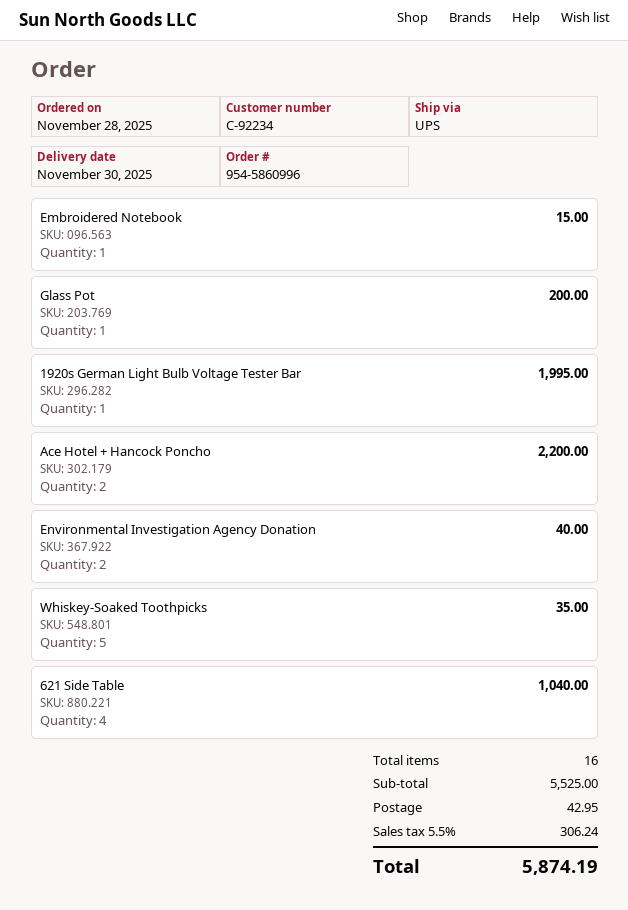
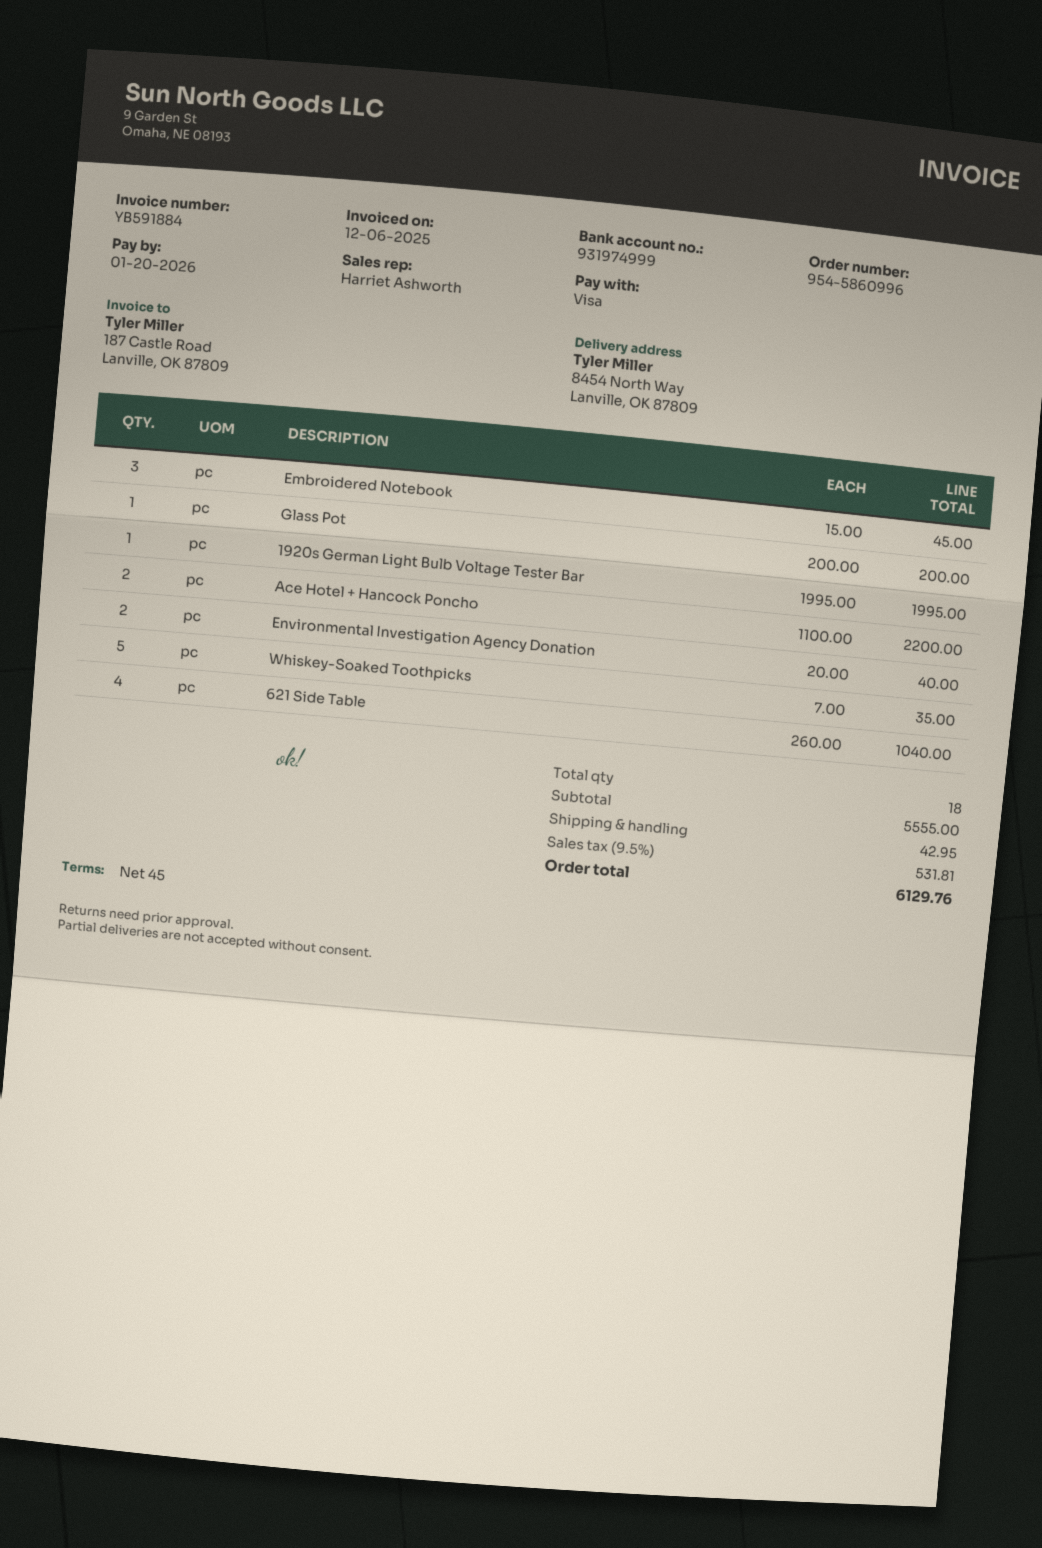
Embroidered Notebook: 1 for 15.00 -> 3 for 45.00
total quantity: 16 -> 18
subtotal: 5525.00 -> 5555.00
tax: 5.5% = 306.24 -> 9.5% = 531.81
total: 5874.19 -> 6129.76

